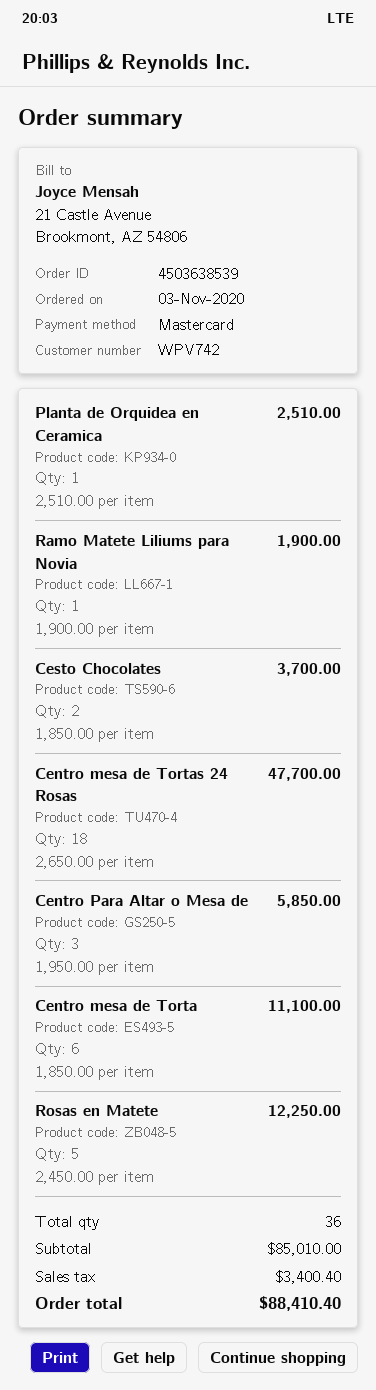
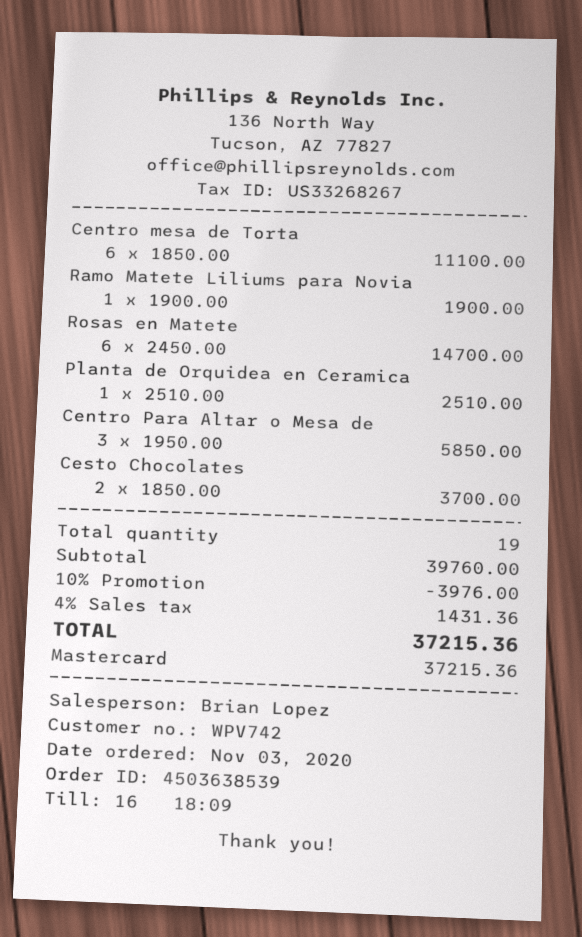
Centro mesa de Tortas 24 Rosas: 18 x 2650.00 = 47700.00 -> none
Rosas en Matete: 5 x 2450.00 = 12250.00 -> 6 x 2450.00 = 14700.00
total quantity: 36 -> 19
subtotal: 85010.00 -> 39760.00
discount: none -> 10% = 3976.00
tax: 3400.40 -> 1431.36
total: 88410.40 -> 37215.36

